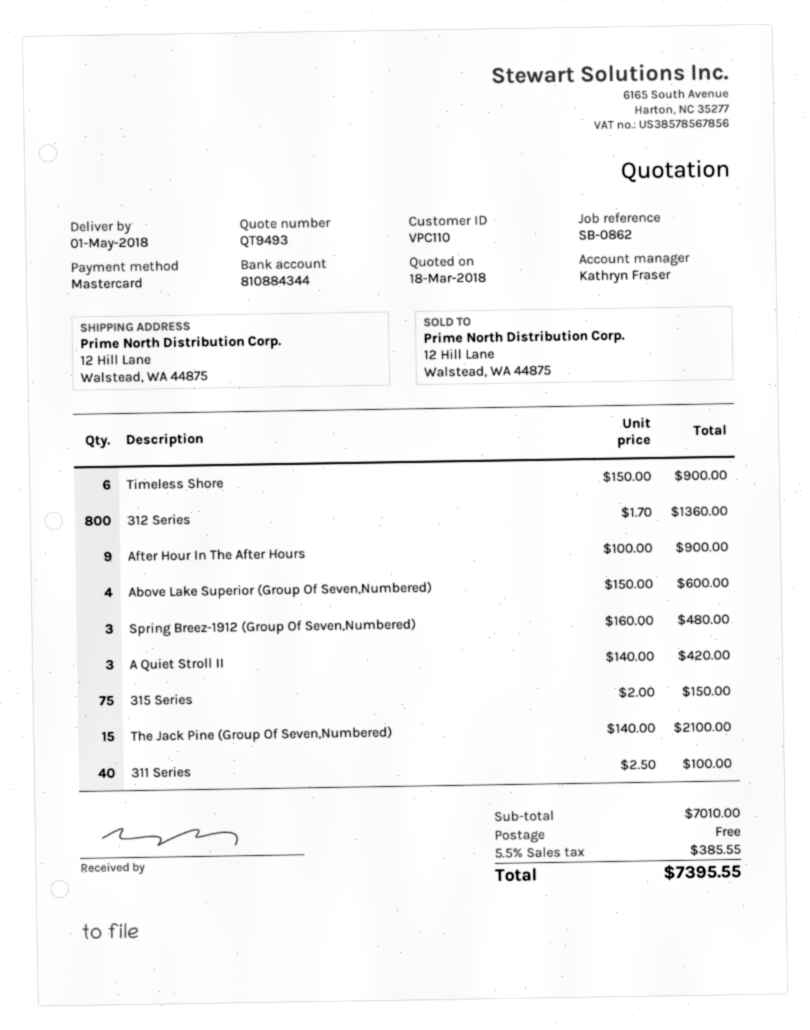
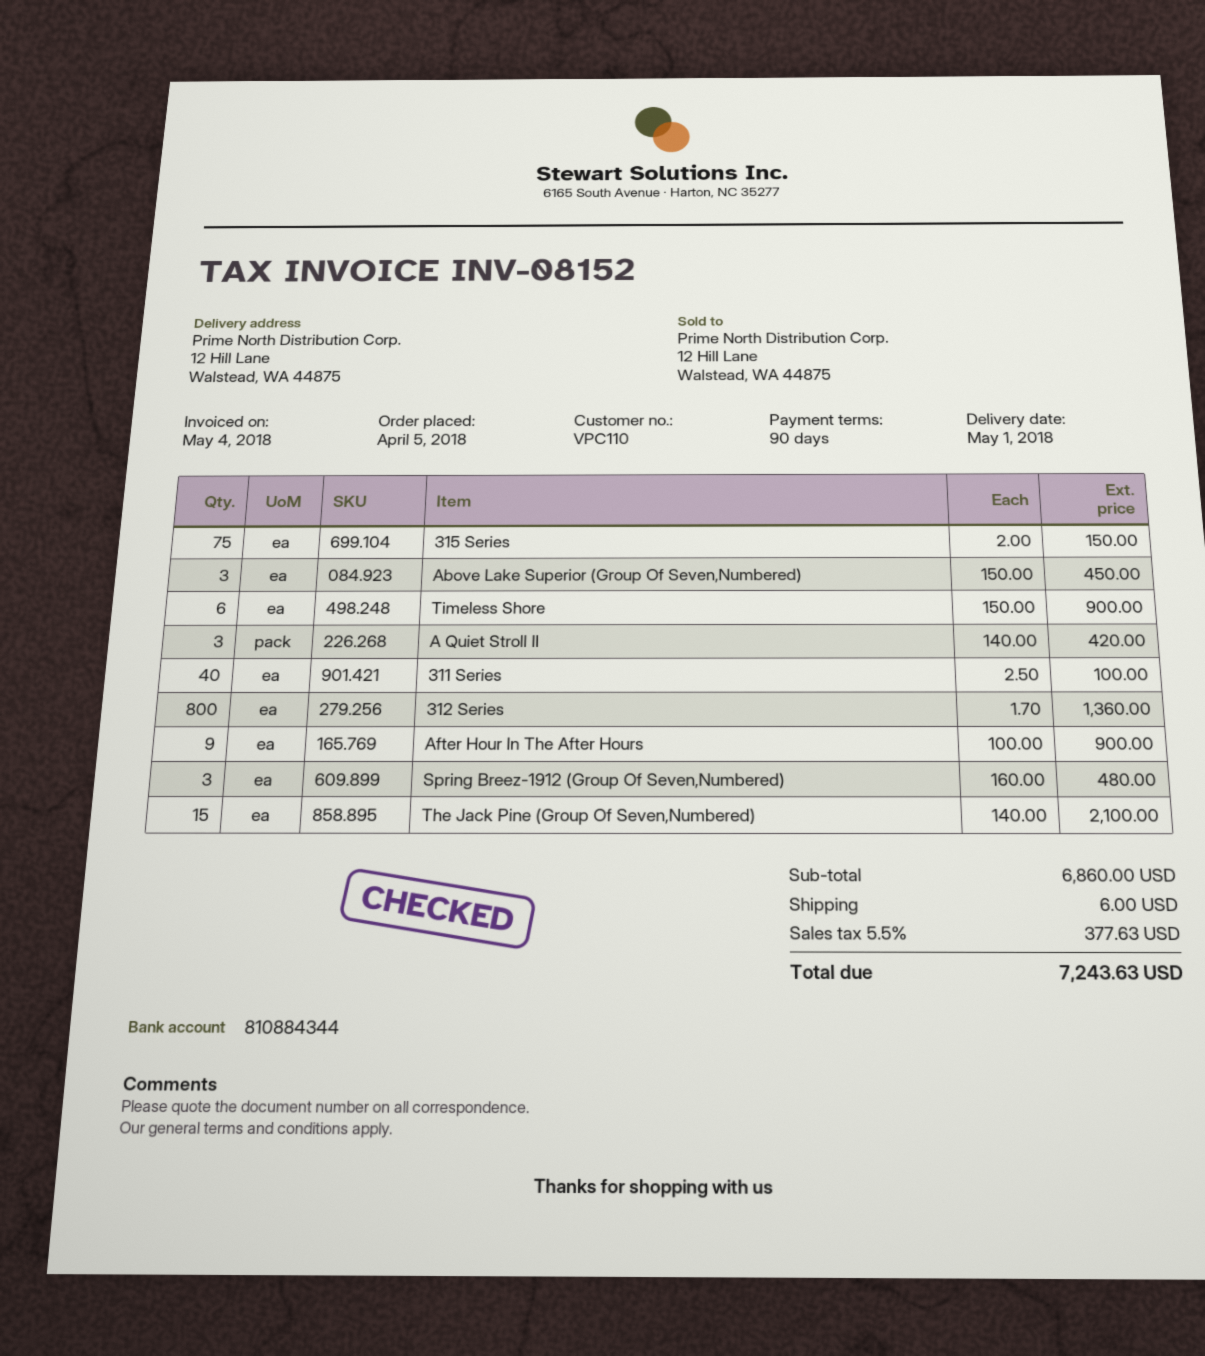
Above Lake Superior (Group Of Seven,Numbered): 4 x 150.00 = 600.00 -> 3 x 150.00 = 450.00
subtotal: 7010.00 -> 6860.00
shipping: 0.00 -> 6.00
tax: 5.5% = 385.55 -> 5.5% = 377.63
total: 7395.55 -> 7243.63

